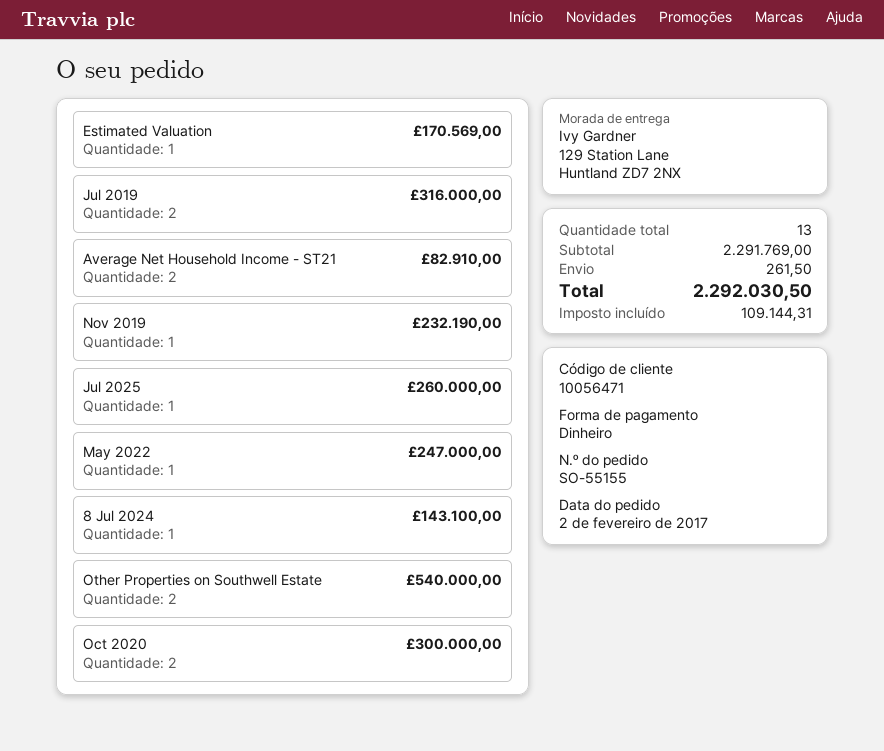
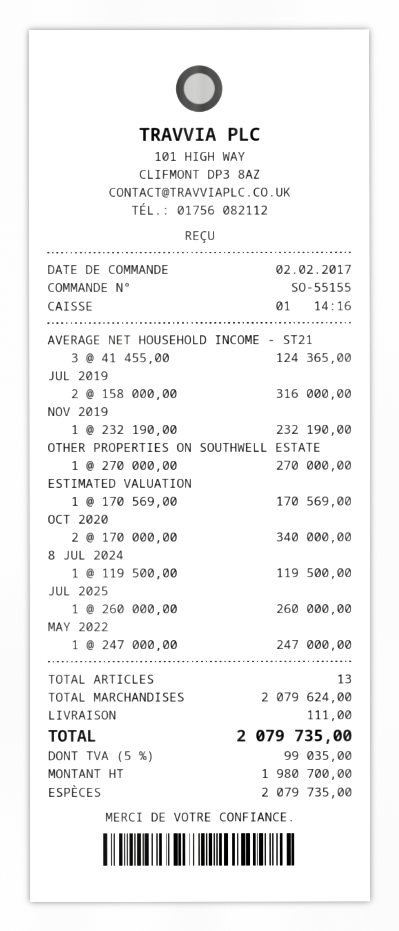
Average Net Household Income - ST21: 2 for 82910.00 -> 3 for 124365.00
8 Jul 2024: 1 for 143100.00 -> 1 for 119500.00
Other Properties on Southwell Estate: 2 for 540000.00 -> 1 for 270000.00
Oct 2020: 2 for 300000.00 -> 2 for 340000.00
subtotal: 2291769.00 -> 2079624.00
shipping: 261.50 -> 111.00
tax: 109144.31 -> 99035.00
total: 2292030.50 -> 2079735.00

